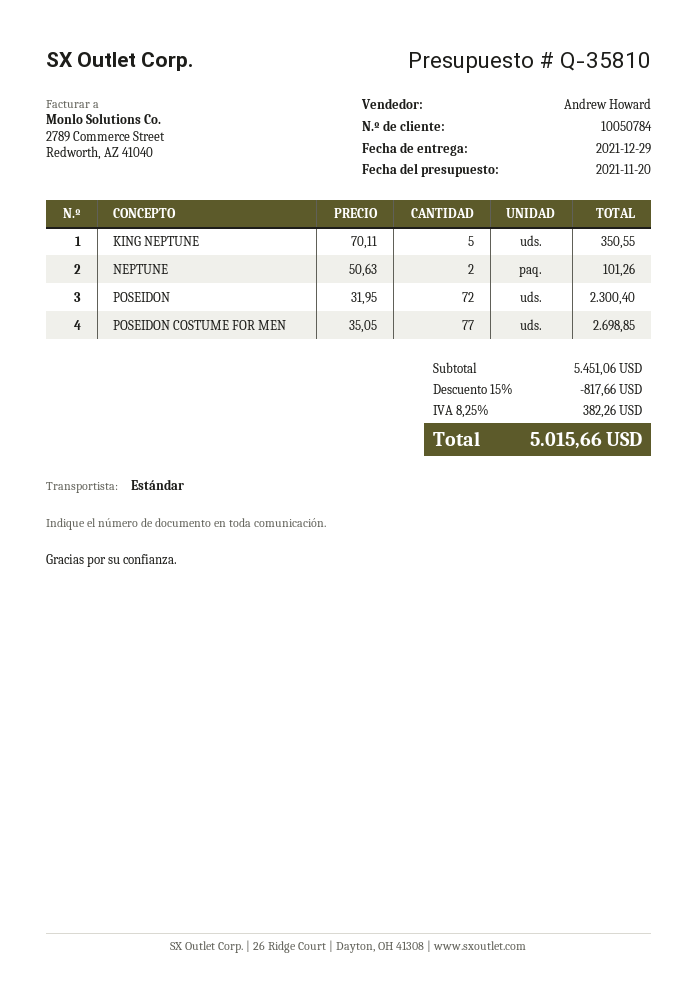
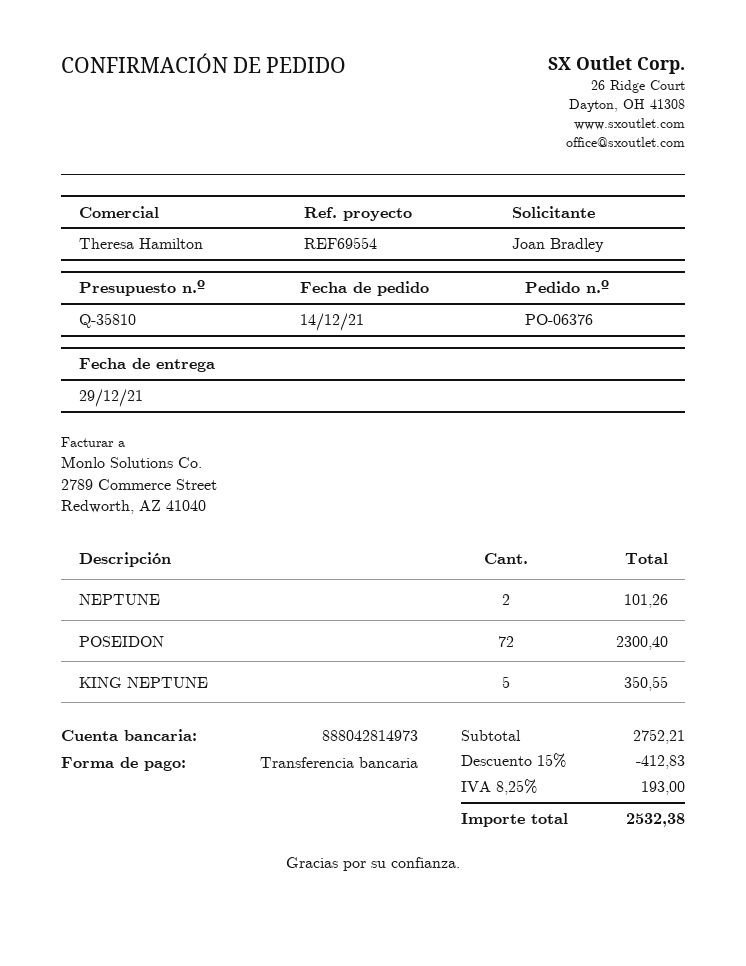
sales rep: Andrew Howard -> Theresa Hamilton
POSEIDON COSTUME FOR MEN: 77 for 2698.85 -> none
subtotal: 5451.06 -> 2752.21
discount: 15% = 817.66 -> 15% = 412.83
tax: 8.25% = 382.26 -> 8.25% = 193.00
total: 5015.66 -> 2532.38

